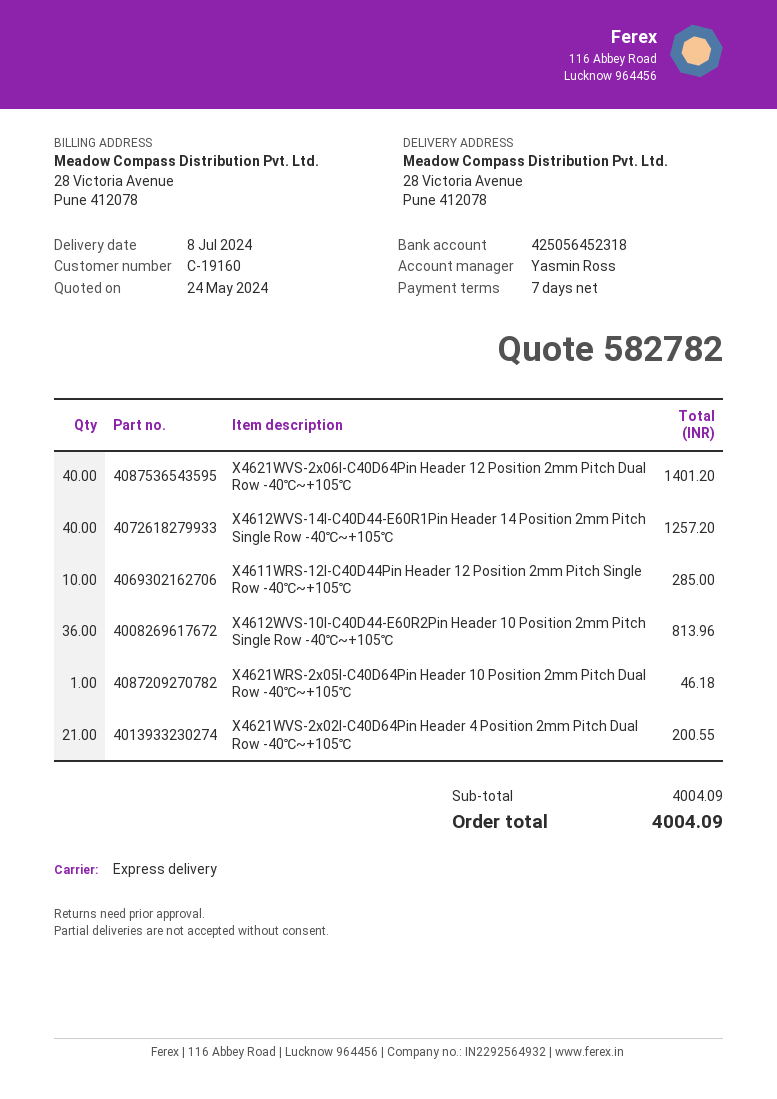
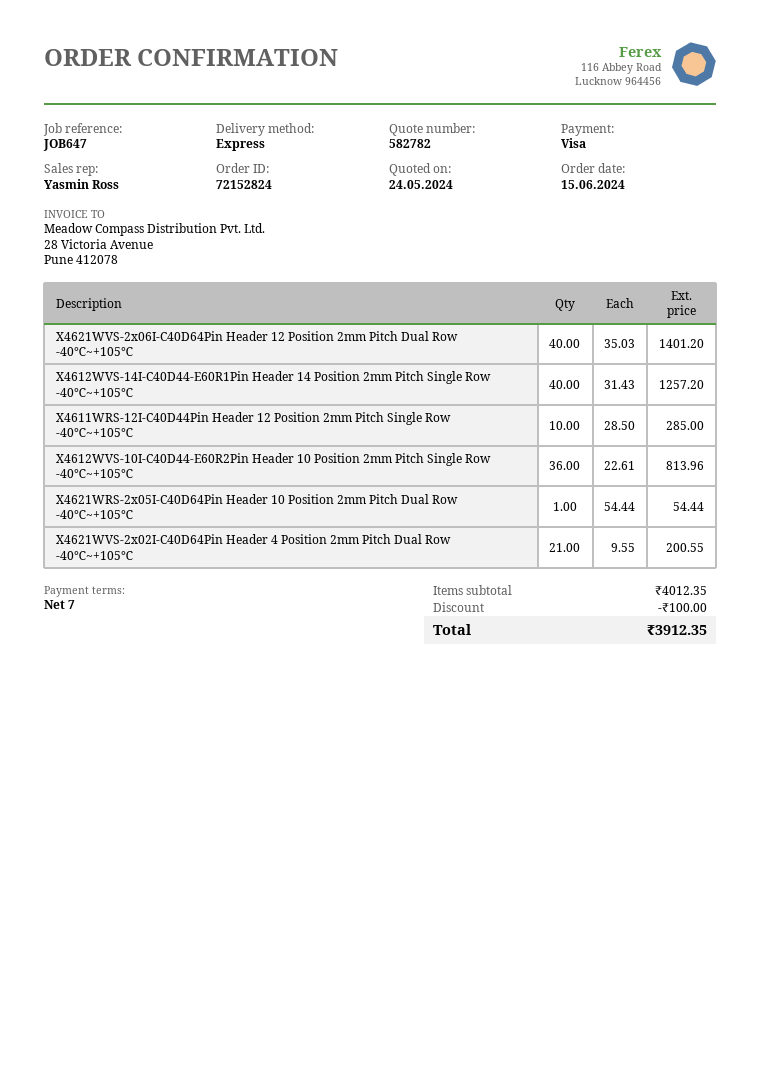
X4621WRS-2x05I-C40D64Pin Header 10 Position 2mm Pitch Dual Row -40℃~+105℃: 1 for 46.18 -> 1 for 54.44
subtotal: 4004.09 -> 4012.35
discount: none -> 100.00
total: 4004.09 -> 3912.35

